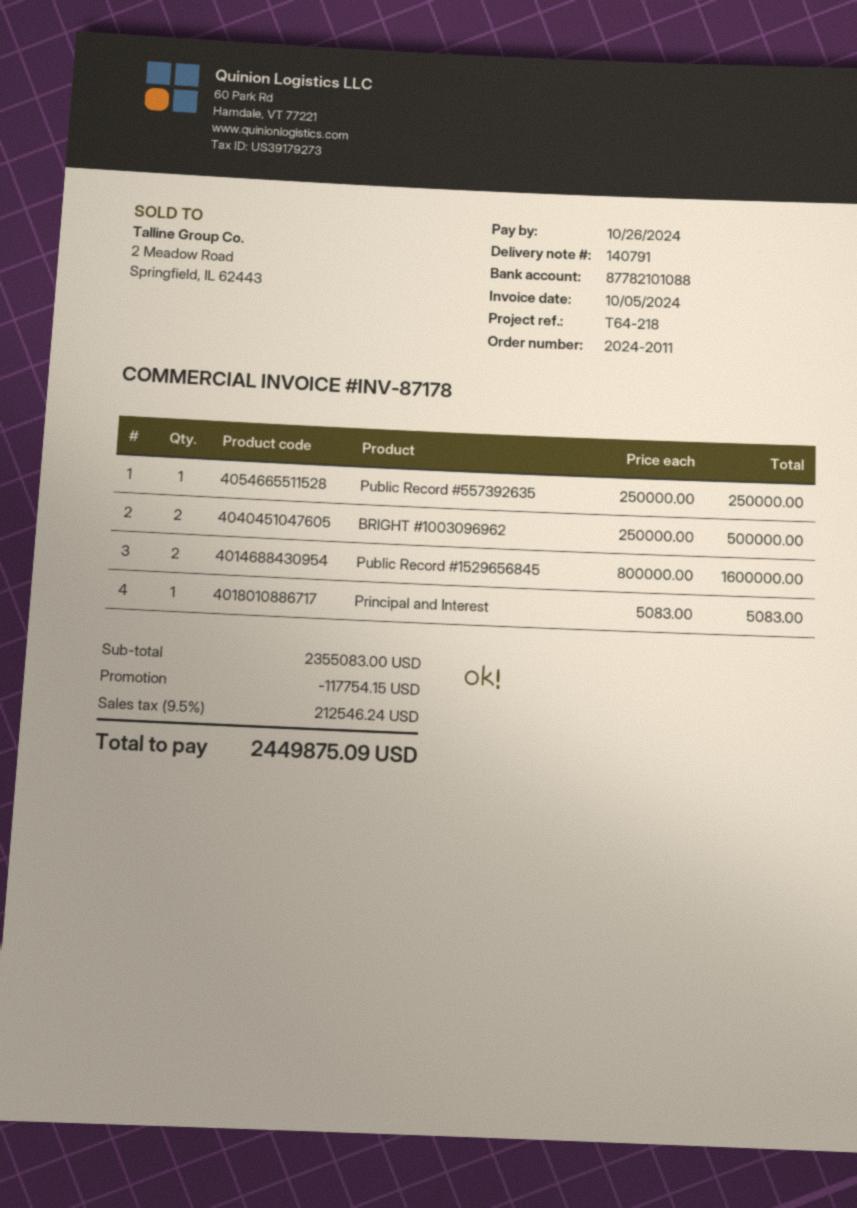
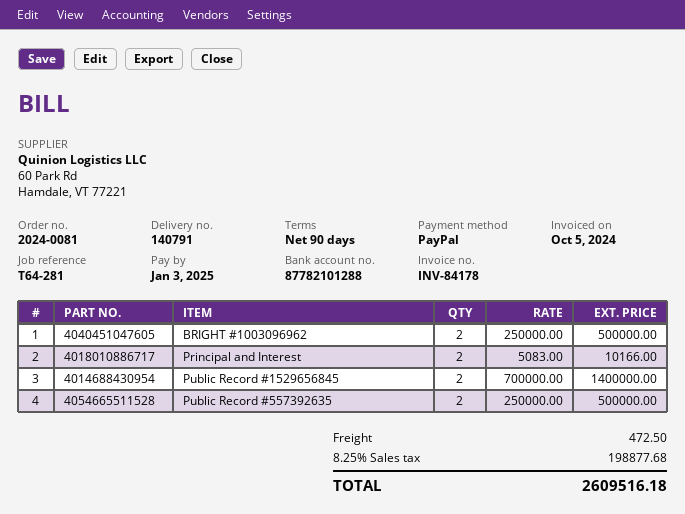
order number: 2024-2011 -> 2024-0081
invoice number: INV-87178 -> INV-84178
due date: 2024-10-26 -> 2025-01-03
reference: T64-218 -> T64-281
bank account: 87782101088 -> 87782101288
Public Record #557392635: 1 x 250000.00 = 250000.00 -> 2 x 250000.00 = 500000.00
Public Record #1529656845: 2 x 800000.00 = 1600000.00 -> 2 x 700000.00 = 1400000.00
Principal and Interest: 1 x 5083.00 = 5083.00 -> 2 x 5083.00 = 10166.00
discount: 117754.15 -> none
shipping: none -> 472.50
tax: 9.5% = 212546.24 -> 8.25% = 198877.68
total: 2449875.09 -> 2609516.18

